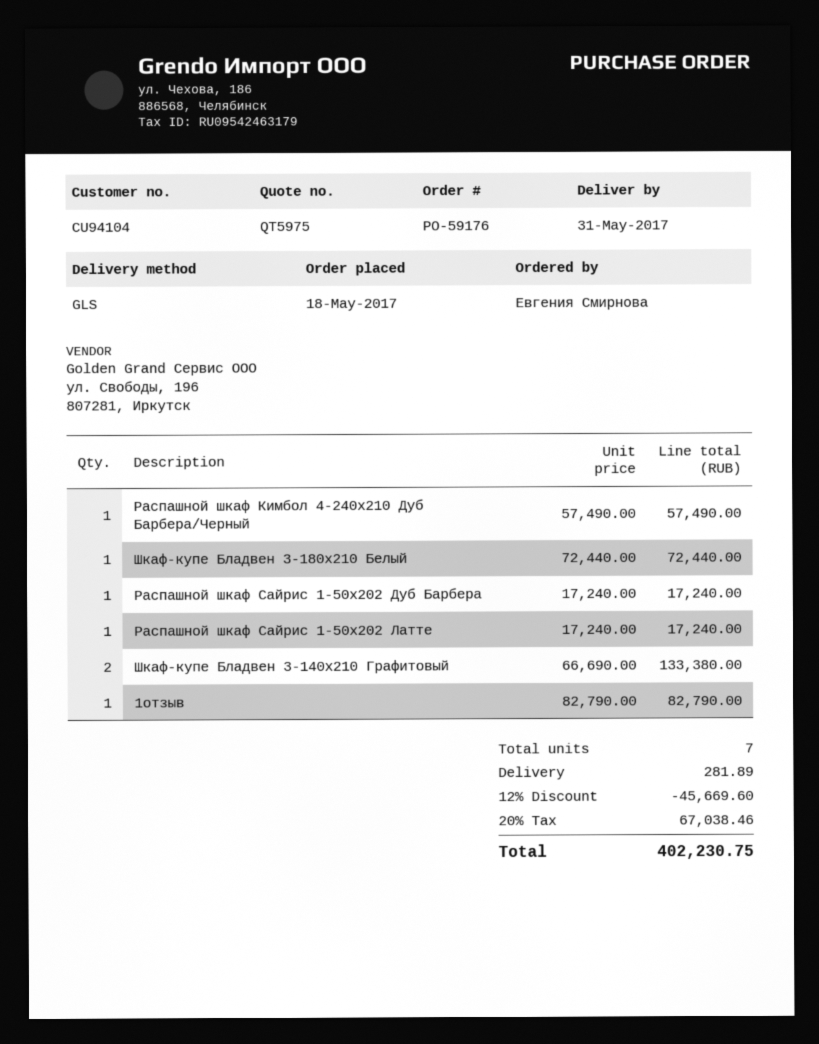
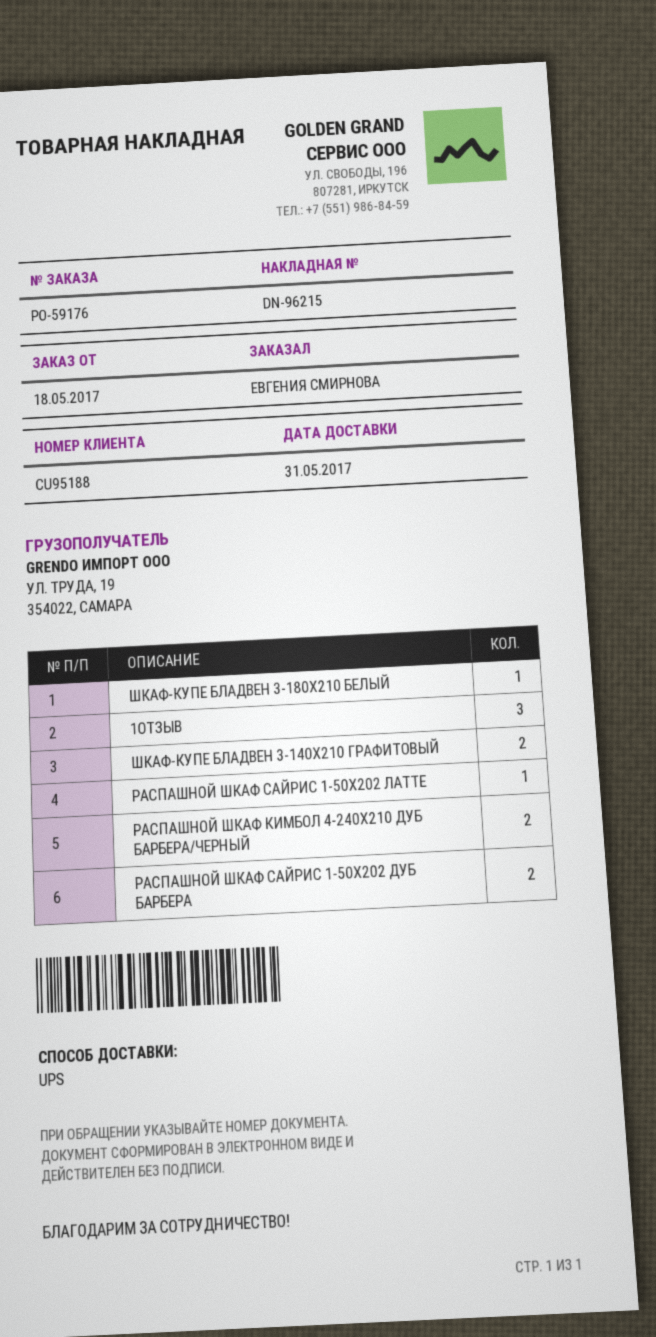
customer number: CU94104 -> CU95188
shipping method: GLS -> UPS
Распашной шкаф Кимбол 4-240x210 Дуб Барбера/Черный: 1 -> 2
Распашной шкаф Сайрис 1-50x202 Дуб Барбера: 1 -> 2
1отзыв: 1 -> 3

